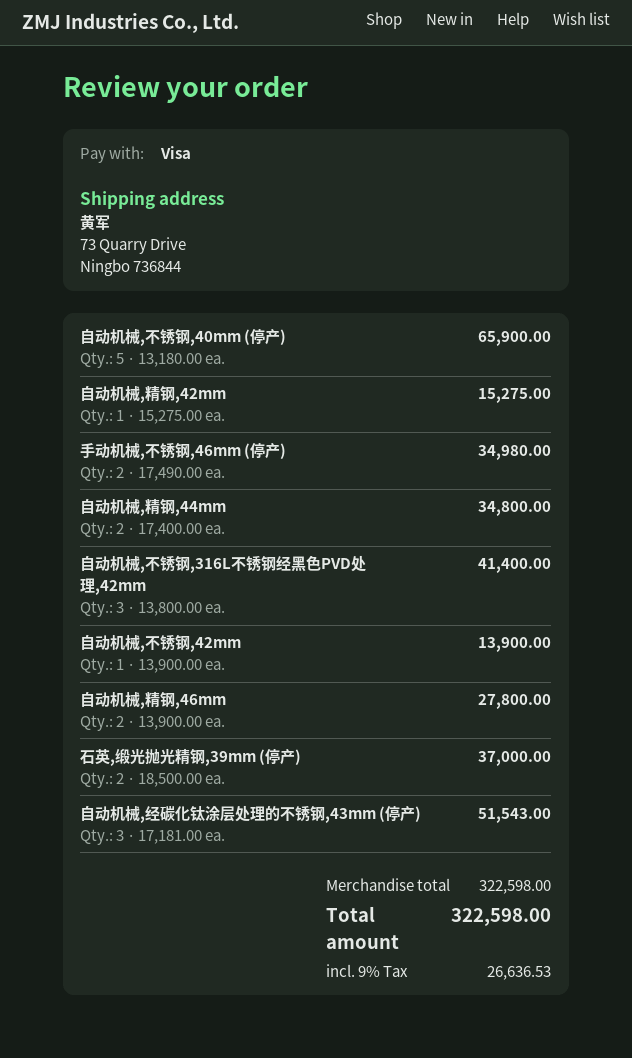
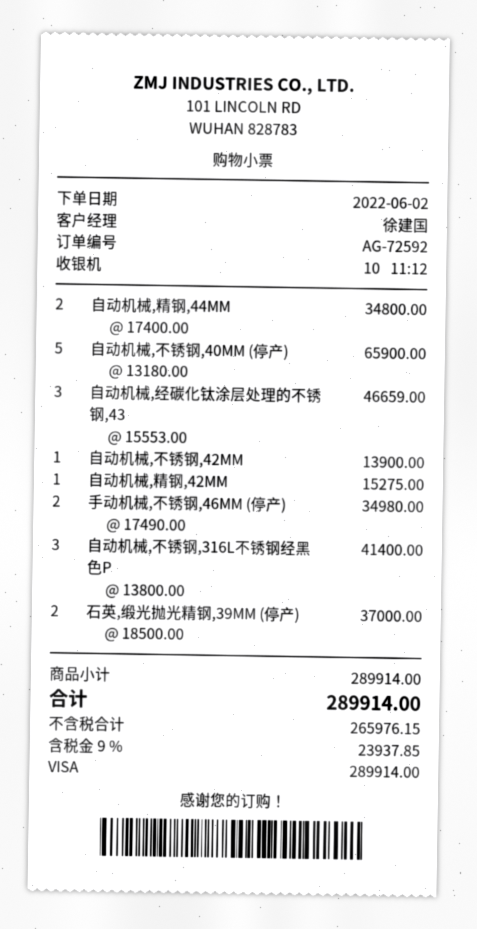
自动机械,精钢,46mm: 2 x 13900.00 = 27800.00 -> none
自动机械,经碳化钛涂层处理的不锈钢,43mm (停产): 3 x 17181.00 = 51543.00 -> 3 x 15553.00 = 46659.00
subtotal: 322598.00 -> 289914.00
tax: 9% = 26636.53 -> 9% = 23937.85
total: 322598.00 -> 289914.00

